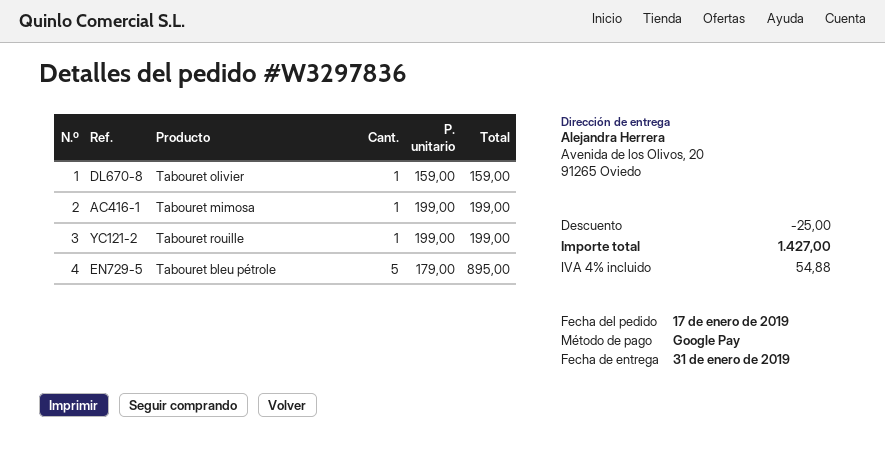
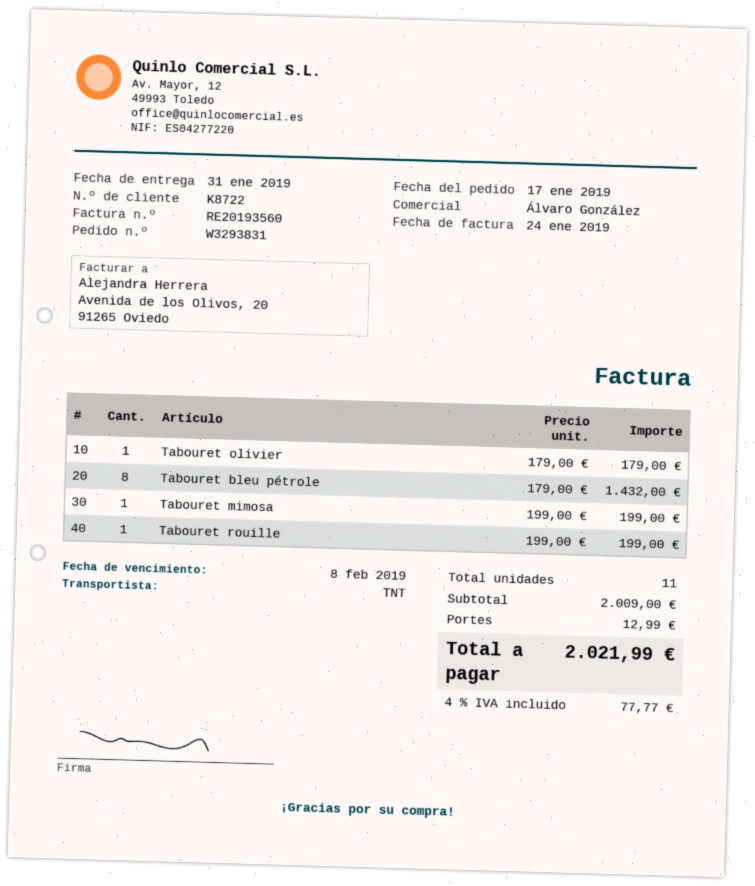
order number: W3297836 -> W3293831
Tabouret olivier: 1 x 159.00 = 159.00 -> 1 x 179.00 = 179.00
Tabouret bleu pétrole: 5 x 179.00 = 895.00 -> 8 x 179.00 = 1432.00
discount: 25.00 -> none
shipping: none -> 12.99
tax: 4% = 54.88 -> 4% = 77.77
total: 1427.00 -> 2021.99

